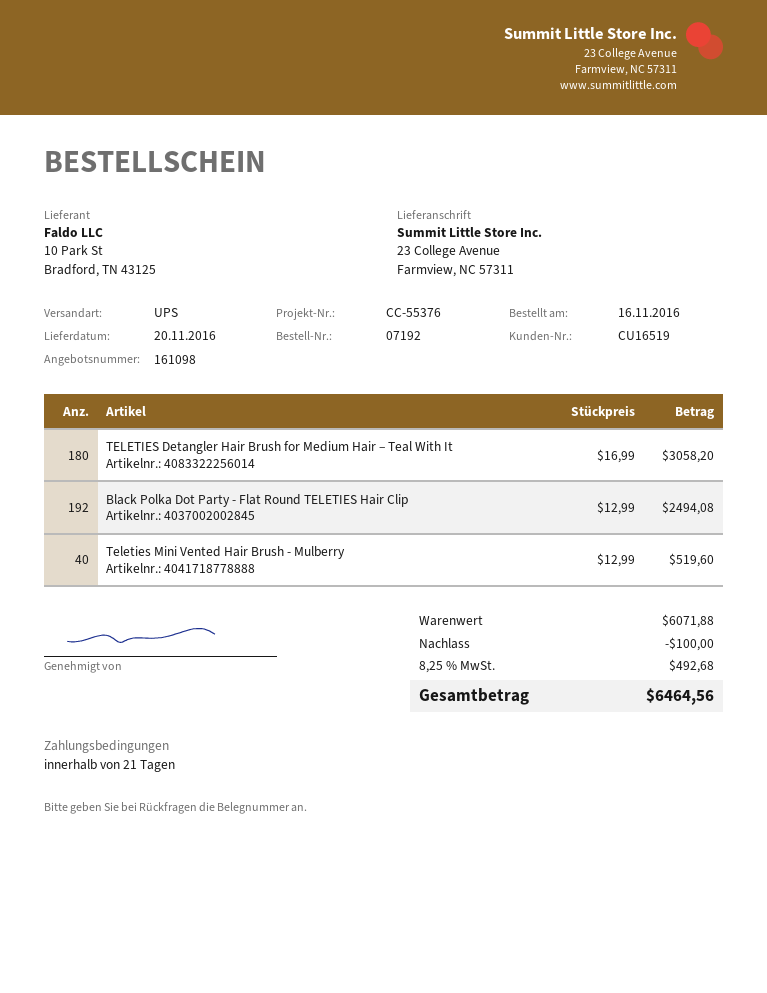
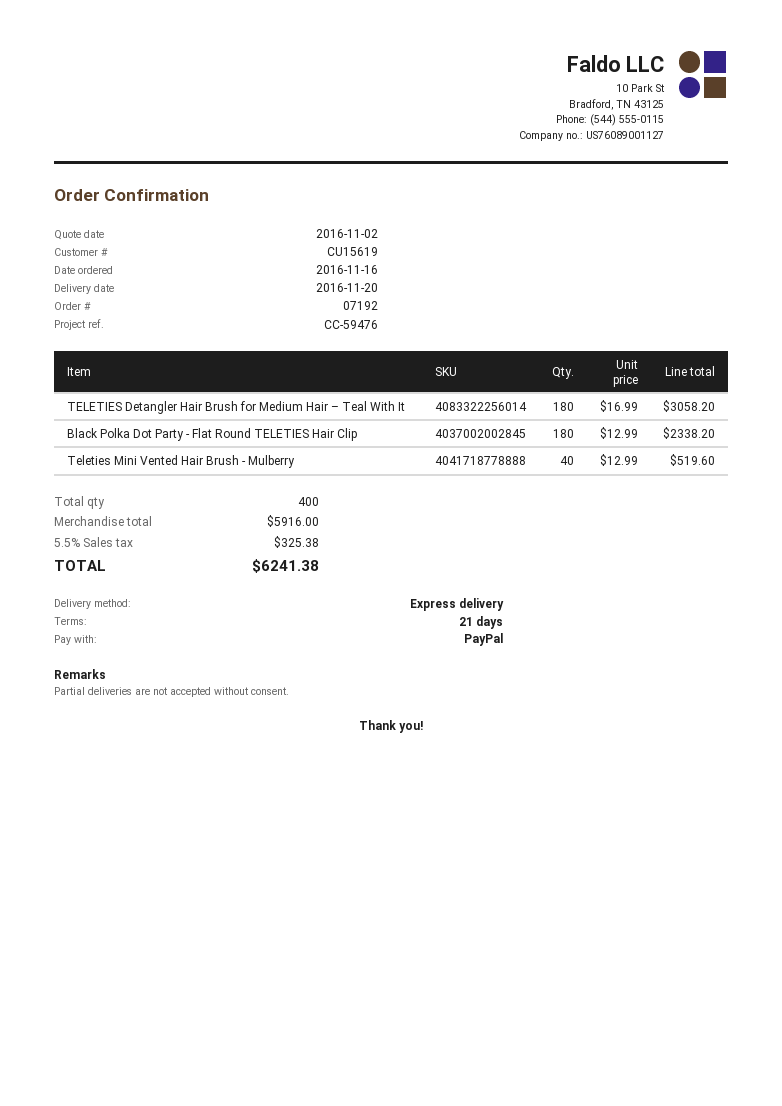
customer number: CU16519 -> CU15619
reference: CC-55376 -> CC-59476
shipping method: UPS -> express
Black Polka Dot Party - Flat Round TELETIES Hair Clip: 192 x 12.99 = 2494.08 -> 180 x 12.99 = 2338.20
subtotal: 6071.88 -> 5916.00
discount: 100.00 -> none
tax: 8.25% = 492.68 -> 5.5% = 325.38
total: 6464.56 -> 6241.38

